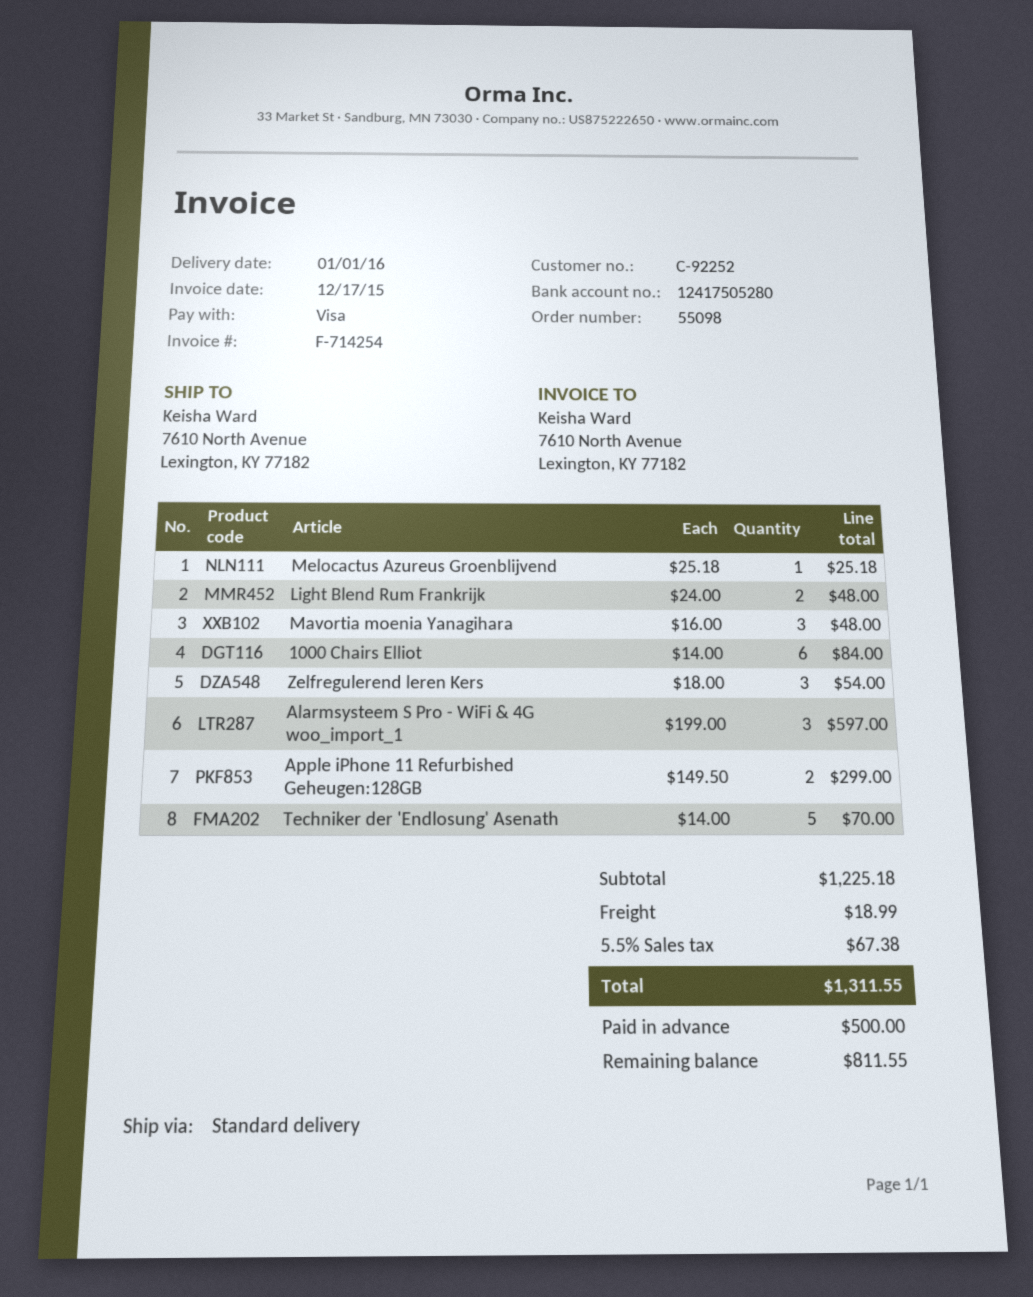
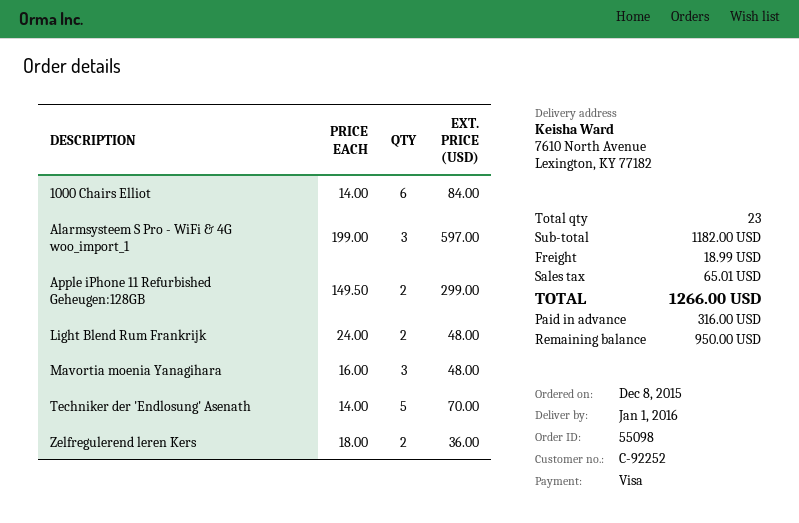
Melocactus Azureus Groenblijvend: 1 x 25.18 = 25.18 -> none
Zelfregulerend leren Kers: 3 x 18.00 = 54.00 -> 2 x 18.00 = 36.00
subtotal: 1225.18 -> 1182.00
tax: 67.38 -> 65.01
total: 1311.55 -> 1266.00
deposit: 500.00 -> 316.00
balance: 811.55 -> 950.00

